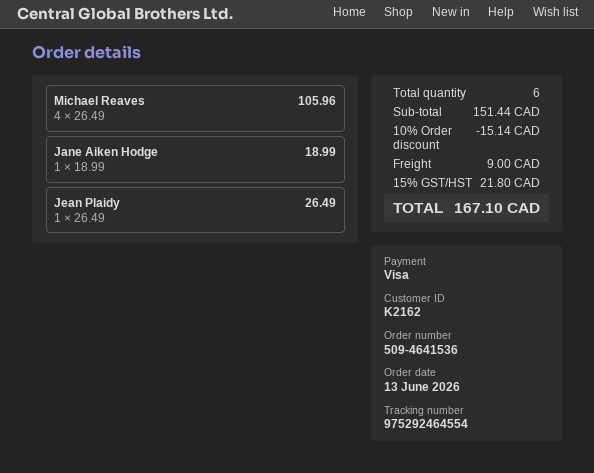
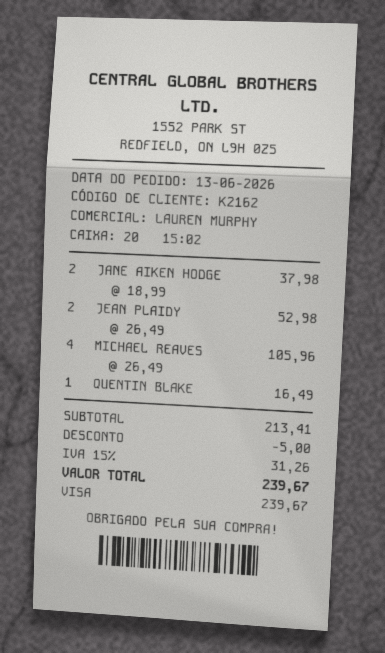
Jane Aiken Hodge: 1 x 18.99 = 18.99 -> 2 x 18.99 = 37.98
Jean Plaidy: 1 x 26.49 = 26.49 -> 2 x 26.49 = 52.98
QUENTIN BLAKE: none -> 1 x 16.49 = 16.49
subtotal: 151.44 -> 213.41
discount: 15.14 -> 5.00
shipping: 9.00 -> none
tax: 15% = 21.80 -> 15% = 31.26
total: 167.10 -> 239.67

